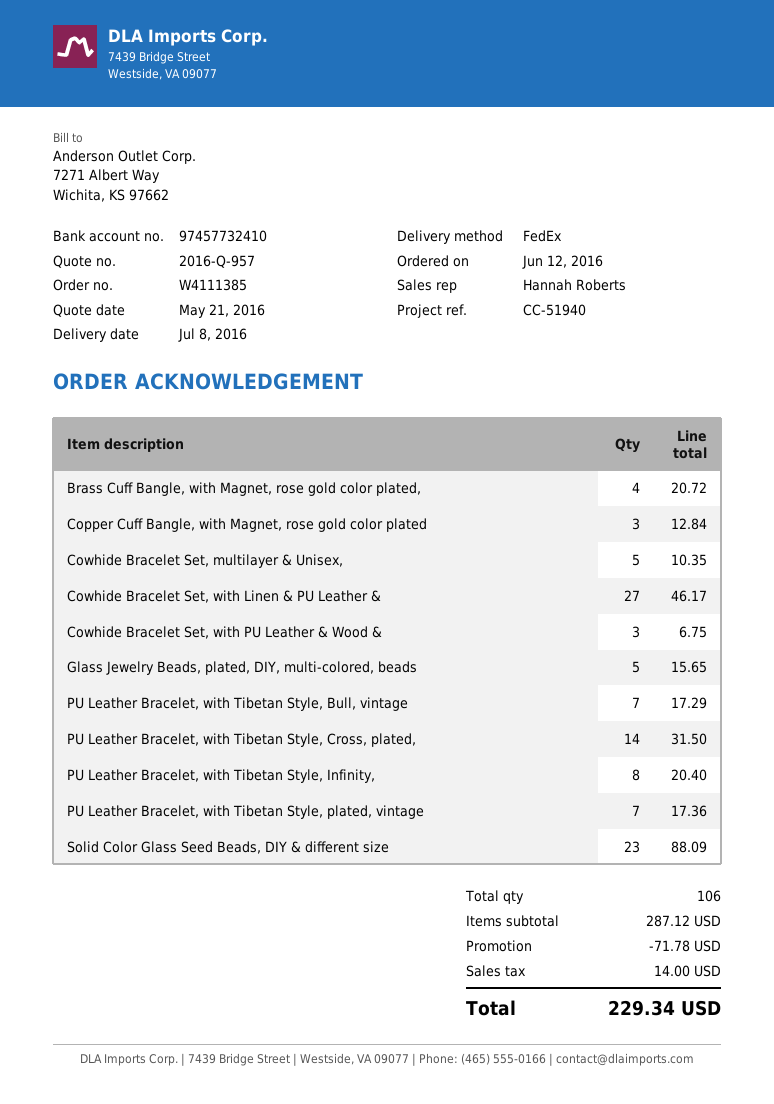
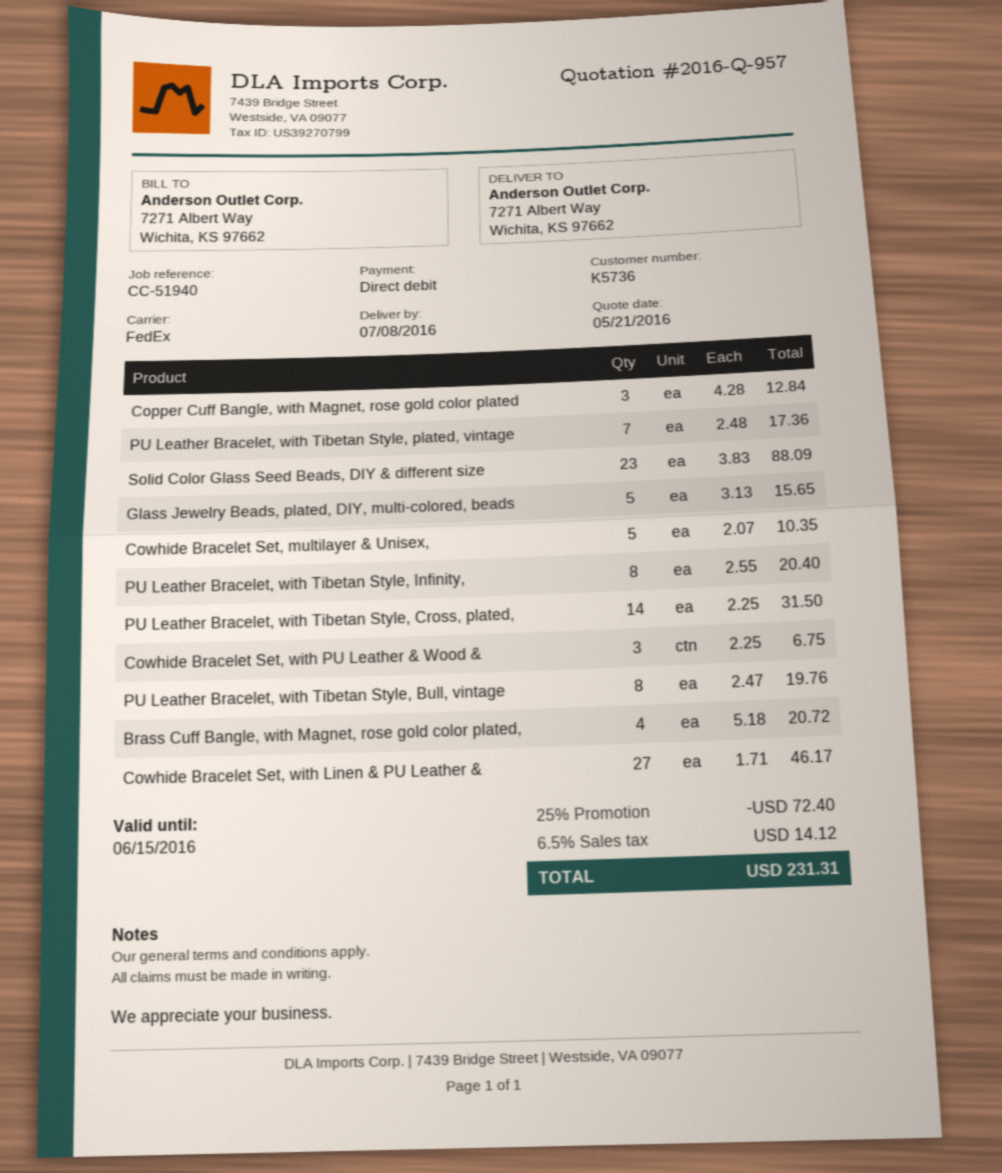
PU Leather Bracelet, with Tibetan Style, Bull, vintage: 7 for 17.29 -> 8 for 19.76
discount: 71.78 -> 72.40
tax: 14.00 -> 14.12
total: 229.34 -> 231.31

